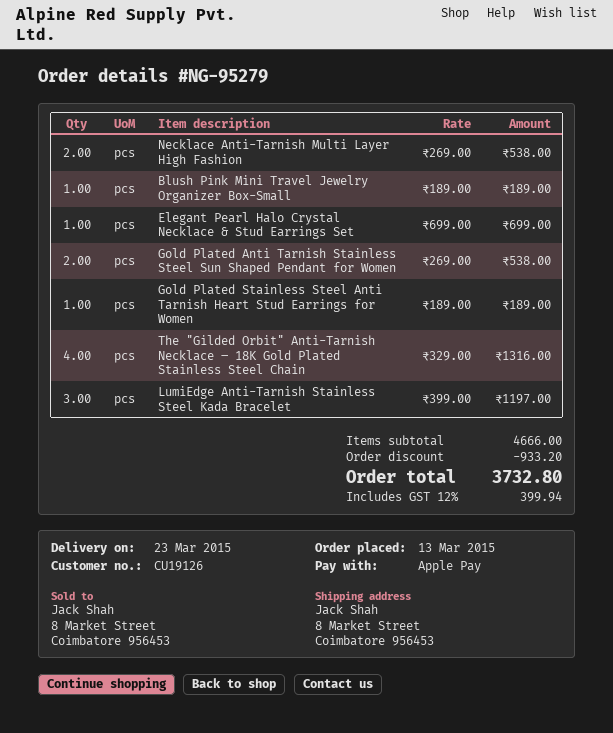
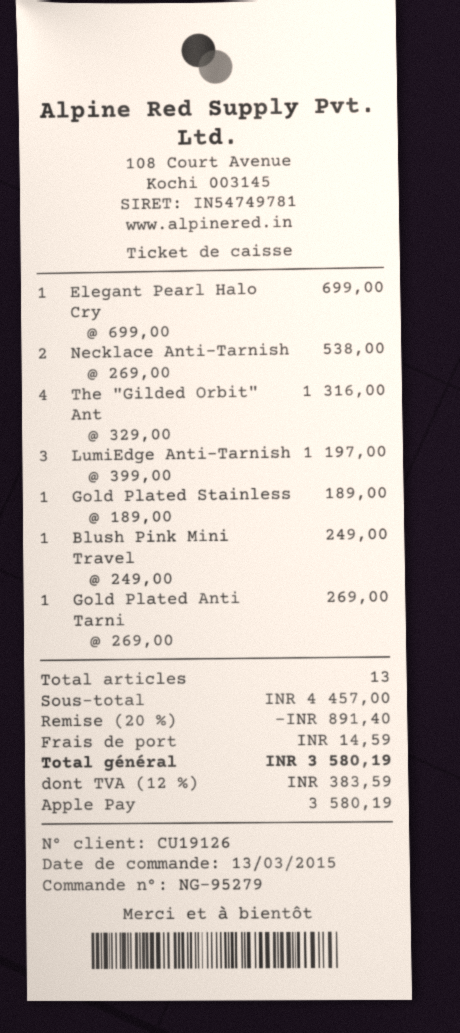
Blush Pink Mini Travel Jewelry Organizer Box-Small: 1 x 189.00 = 189.00 -> 1 x 249.00 = 249.00
Gold Plated Anti Tarnish Stainless Steel Sun Shaped Pendant for Women: 2 x 269.00 = 538.00 -> 1 x 269.00 = 269.00
subtotal: 4666.00 -> 4457.00
discount: 933.20 -> 891.40
shipping: none -> 14.59
tax: 12% = 399.94 -> 12% = 383.59
total: 3732.80 -> 3580.19

